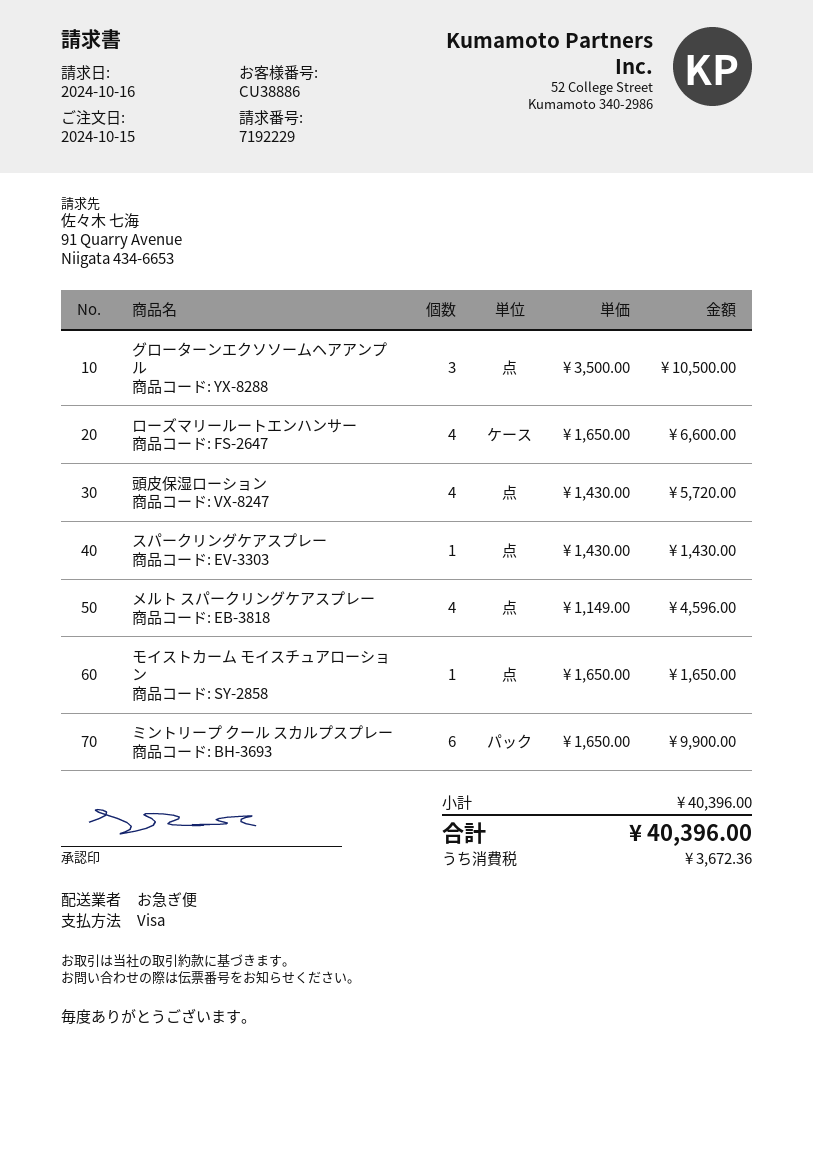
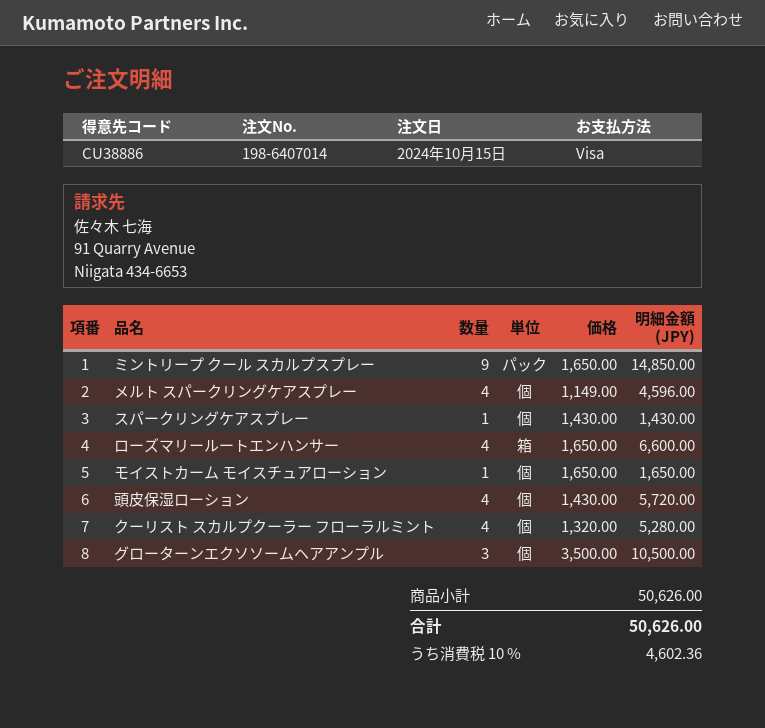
ミントリープ クール スカルプスプレー: 6 x 1650.00 = 9900.00 -> 9 x 1650.00 = 14850.00
クーリスト スカルプクーラー フローラルミント: none -> 4 x 1320.00 = 5280.00
subtotal: 40396.00 -> 50626.00
tax: 3672.36 -> 4602.36
total: 40396.00 -> 50626.00

